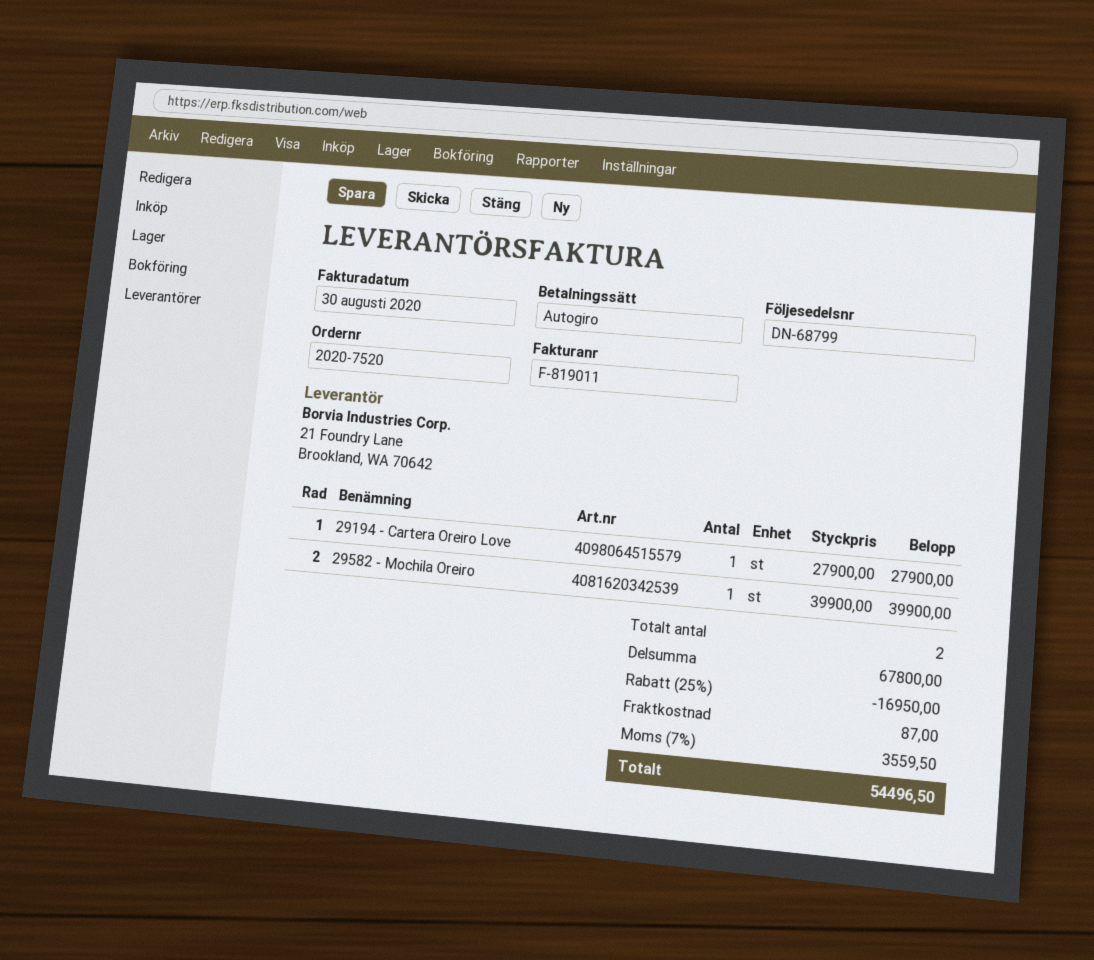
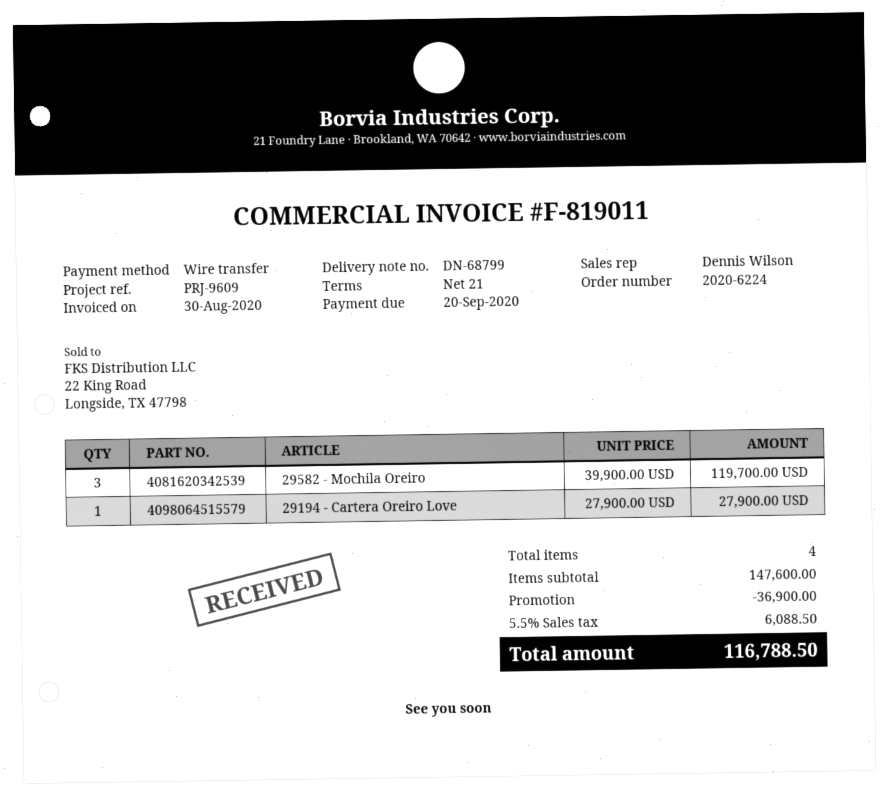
order number: 2020-7520 -> 2020-6224
payment method: direct debit -> bank transfer
29582 - Mochila Oreiro: 1 x 39900.00 = 39900.00 -> 3 x 39900.00 = 119700.00
total quantity: 2 -> 4
subtotal: 67800.00 -> 147600.00
discount: 16950.00 -> 36900.00
shipping: 87.00 -> none
tax: 7% = 3559.50 -> 5.5% = 6088.50
total: 54496.50 -> 116788.50

